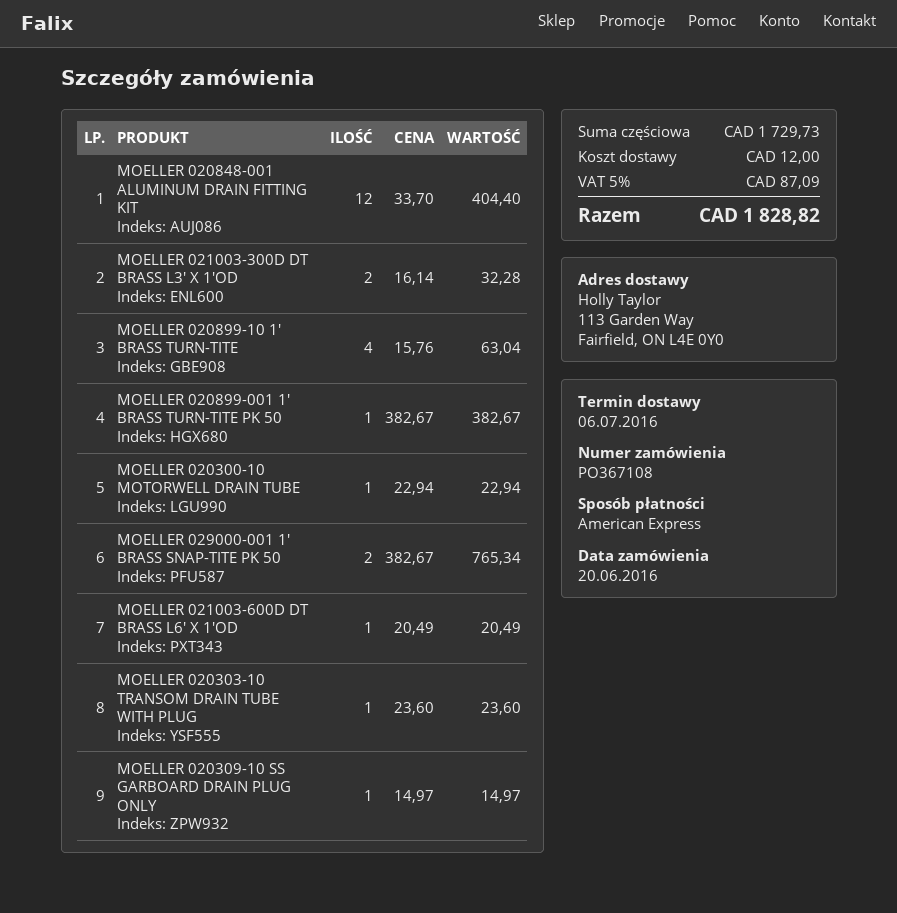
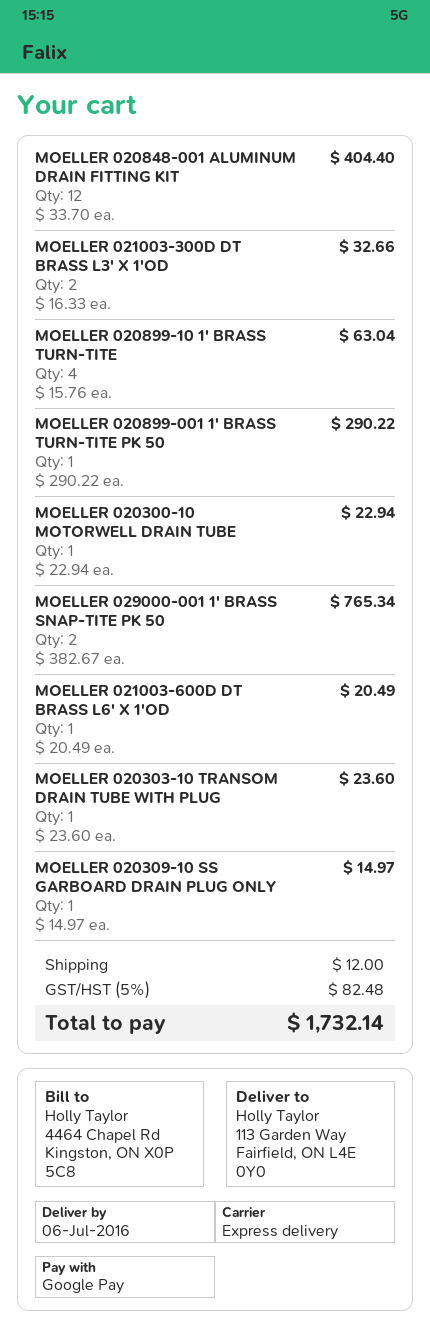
payment method: American Express -> Google Pay
MOELLER 021003-300D DT BRASS L3' X 1'OD: 2 x 16.14 = 32.28 -> 2 x 16.33 = 32.66
MOELLER 020899-001 1' BRASS TURN-TITE PK 50: 1 x 382.67 = 382.67 -> 1 x 290.22 = 290.22
tax: 5% = 87.09 -> 5% = 82.48
total: 1828.82 -> 1732.14

